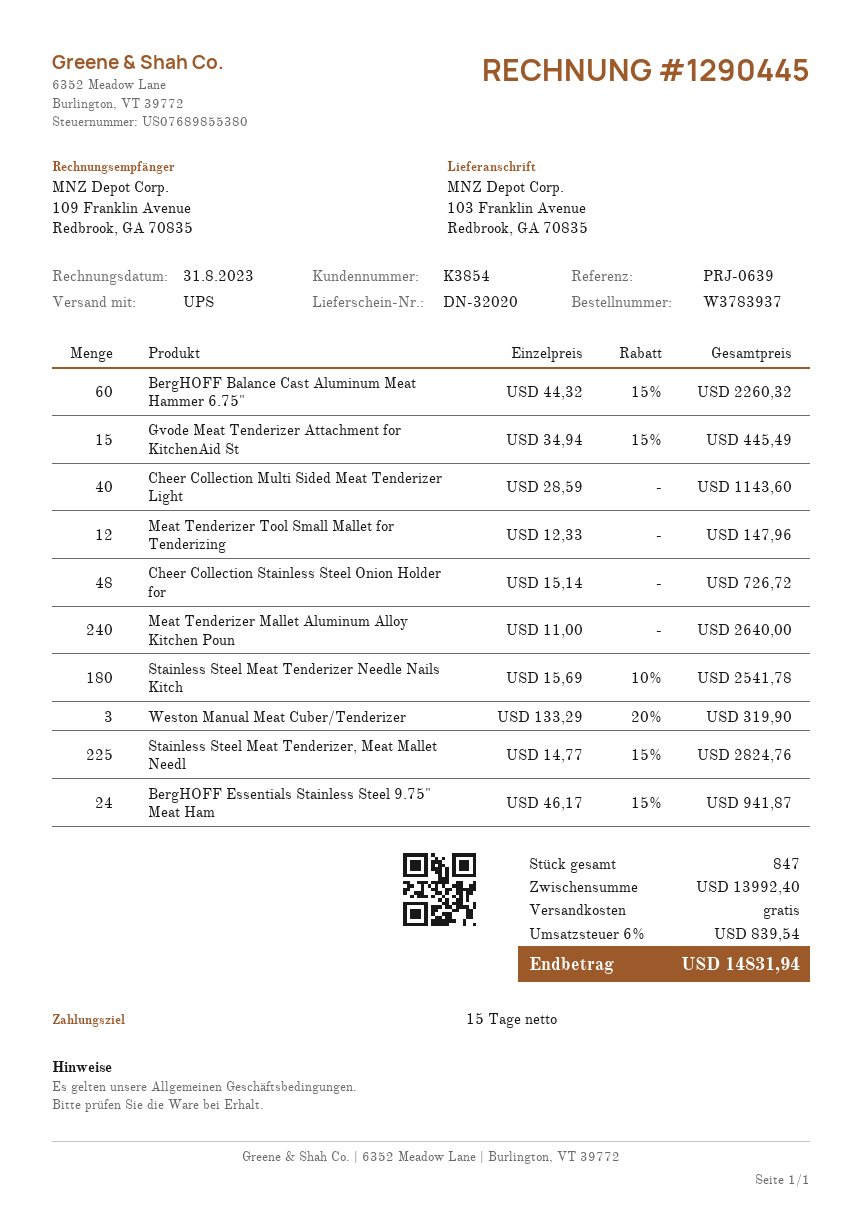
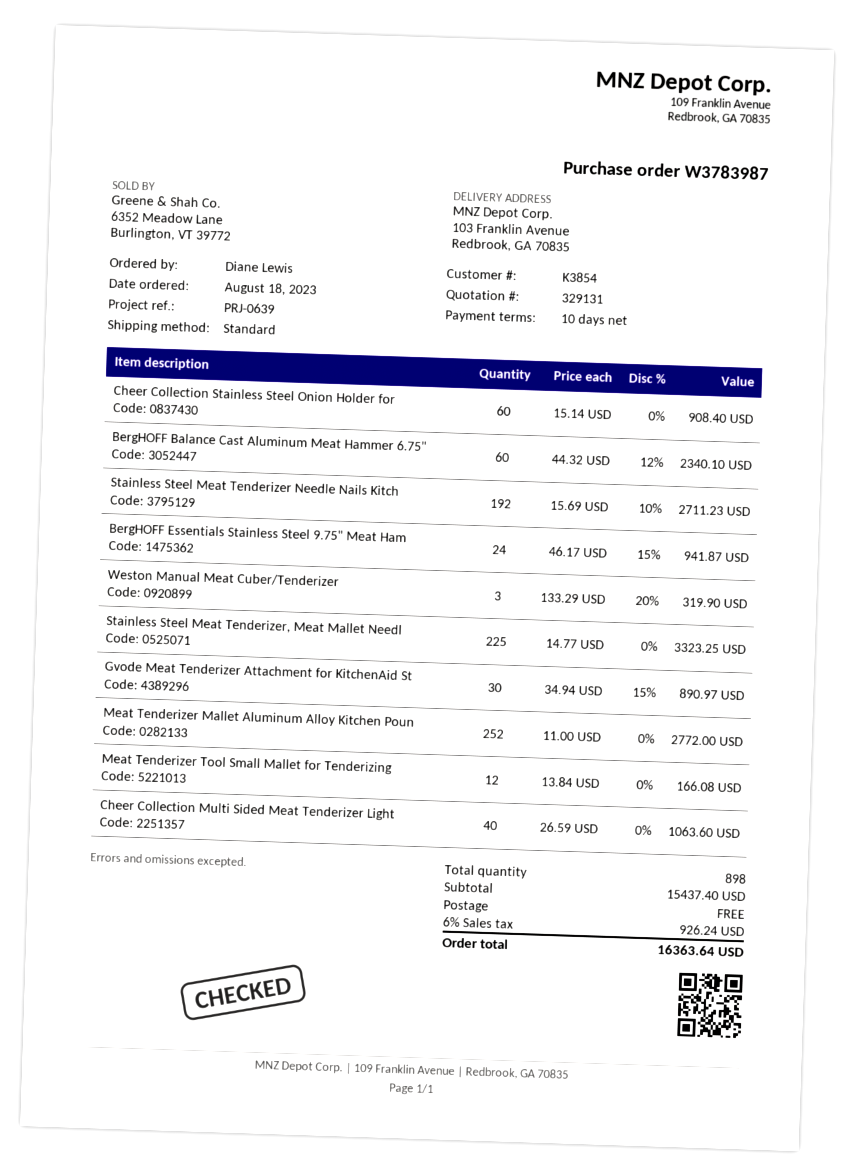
order number: W3783937 -> W3783987
payment terms: 15 days -> 10 days
shipping method: UPS -> standard
BergHOFF Balance Cast Aluminum Meat Hammer 6.75": 60 x 44.32 - 15% = 2260.32 -> 60 x 44.32 - 12% = 2340.10
Gvode Meat Tenderizer Attachment for KitchenAid St: 15 x 34.94 - 15% = 445.49 -> 30 x 34.94 - 15% = 890.97
Cheer Collection Multi Sided Meat Tenderizer Light: 40 x 28.59 = 1143.60 -> 40 x 26.59 = 1063.60
Meat Tenderizer Tool Small Mallet for Tenderizing: 12 x 12.33 = 147.96 -> 12 x 13.84 = 166.08
Cheer Collection Stainless Steel Onion Holder for: 48 x 15.14 = 726.72 -> 60 x 15.14 = 908.40
Meat Tenderizer Mallet Aluminum Alloy Kitchen Poun: 240 x 11.00 = 2640.00 -> 252 x 11.00 = 2772.00
Stainless Steel Meat Tenderizer Needle Nails Kitch: 180 x 15.69 - 10% = 2541.78 -> 192 x 15.69 - 10% = 2711.23
Stainless Steel Meat Tenderizer, Meat Mallet Needl: 225 x 14.77 - 15% = 2824.76 -> 225 x 14.77 = 3323.25
total quantity: 847 -> 898
subtotal: 13992.40 -> 15437.40
tax: 6% = 839.54 -> 6% = 926.24
total: 14831.94 -> 16363.64

